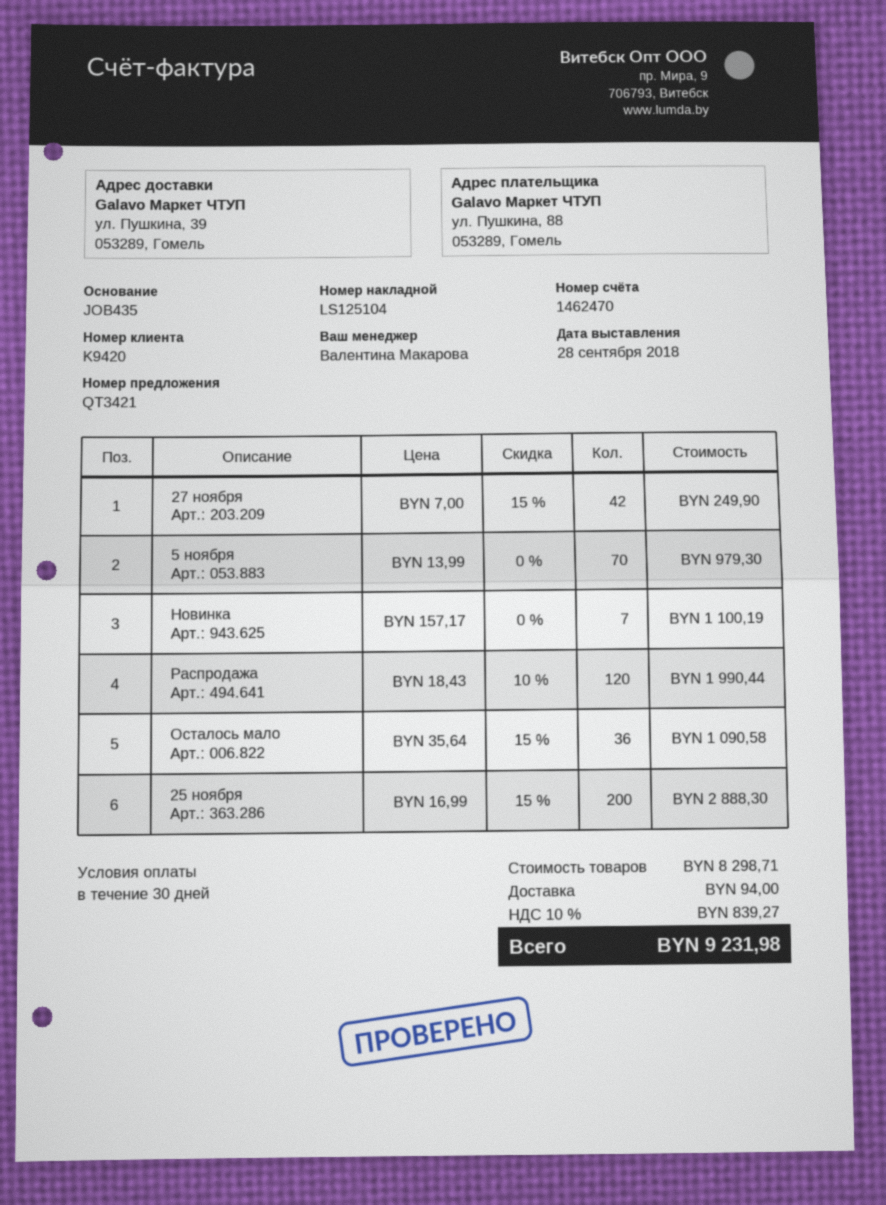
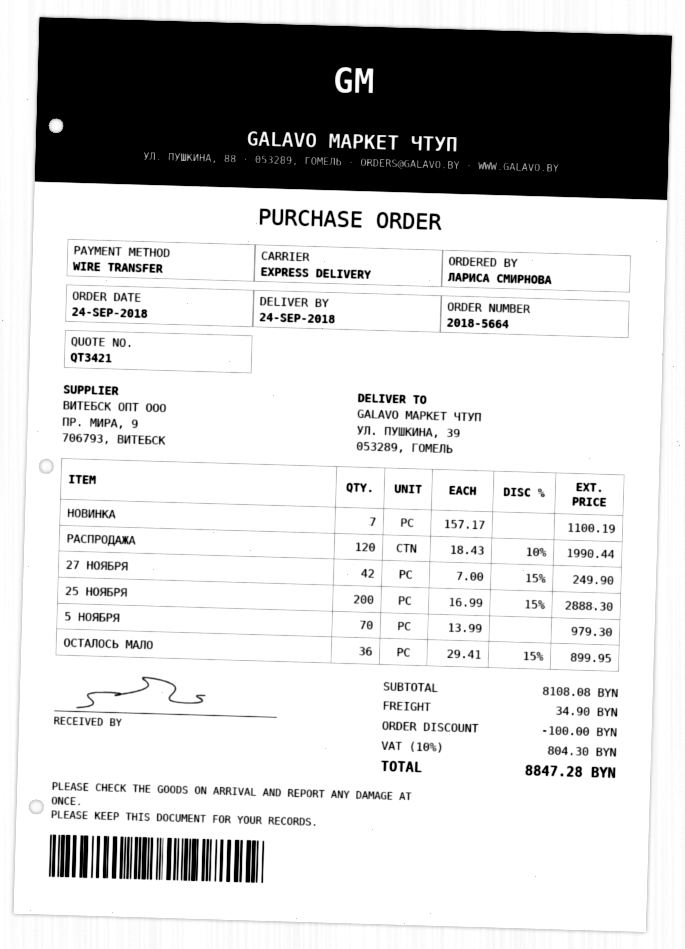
Осталось мало: 36 x 35.64 - 15% = 1090.58 -> 36 x 29.41 - 15% = 899.95
subtotal: 8298.71 -> 8108.08
discount: none -> 100.00
shipping: 94.00 -> 34.90
tax: 10% = 839.27 -> 10% = 804.30
total: 9231.98 -> 8847.28

